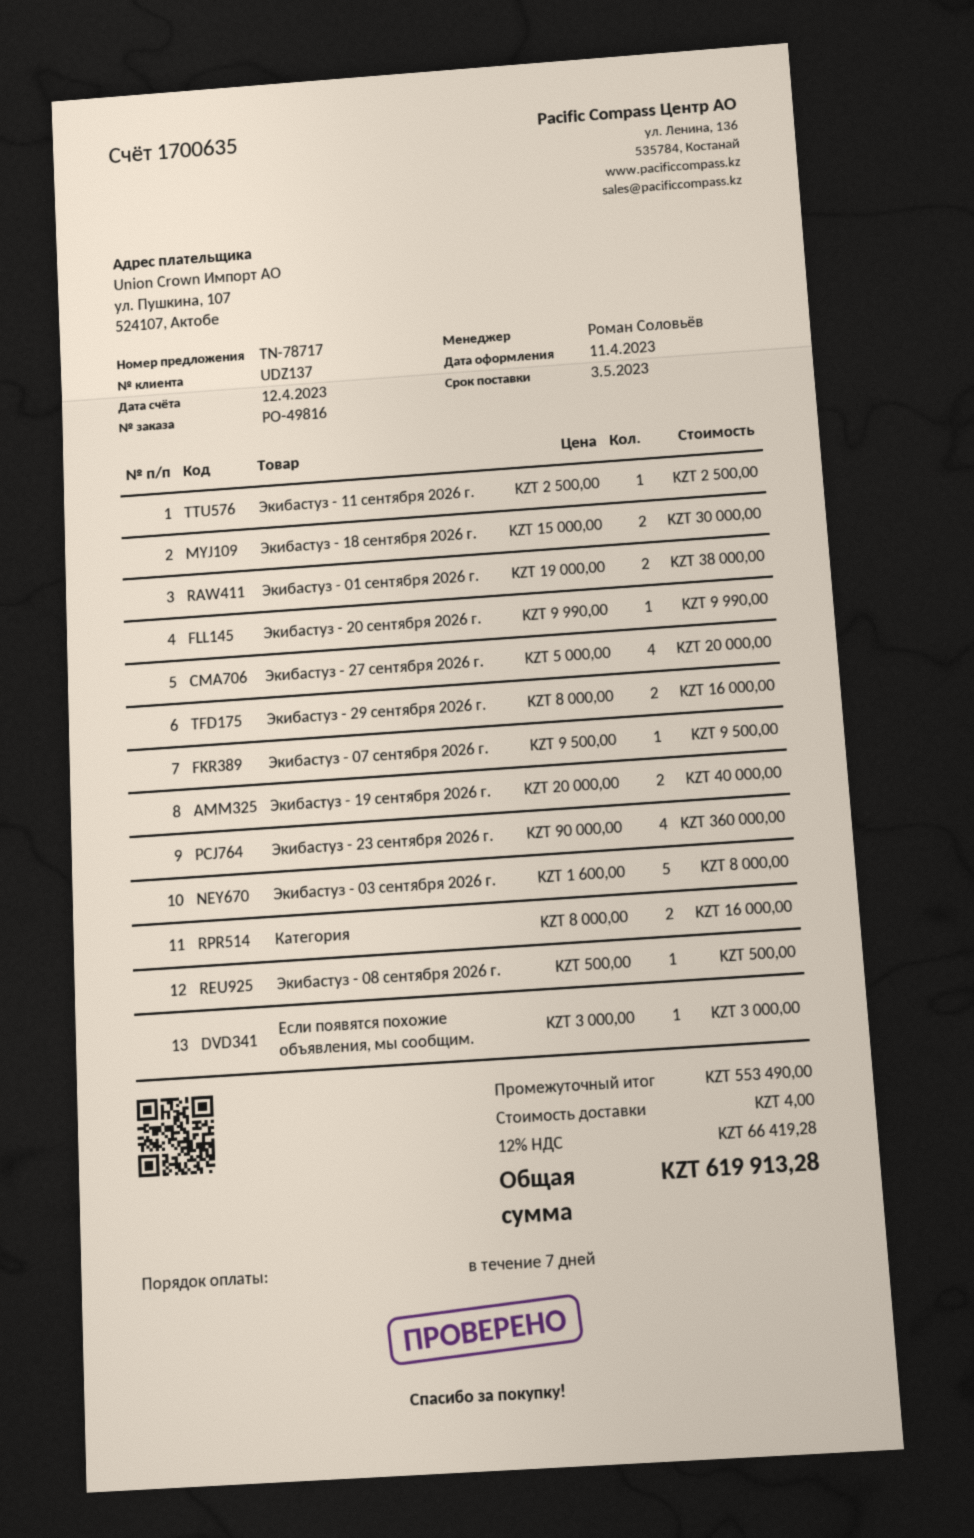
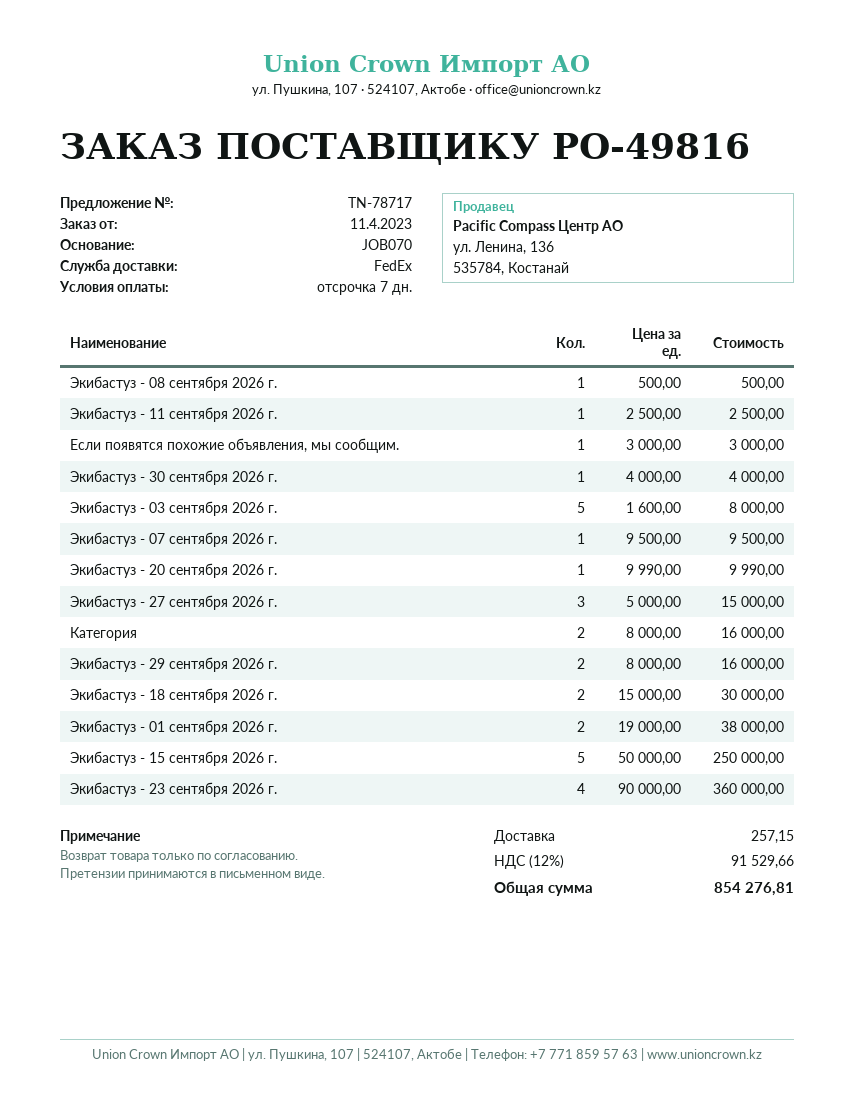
Экибастуз - 27 сентября 2026 г.: 4 x 5000.00 = 20000.00 -> 3 x 5000.00 = 15000.00
Экибастуз - 19 сентября 2026 г.: 2 x 20000.00 = 40000.00 -> none
Экибастуз - 30 сентября 2026 г.: none -> 1 x 4000.00 = 4000.00
Экибастуз - 15 сентября 2026 г.: none -> 5 x 50000.00 = 250000.00
shipping: 4.00 -> 257.15
tax: 12% = 66419.28 -> 12% = 91529.66
total: 619913.28 -> 854276.81

